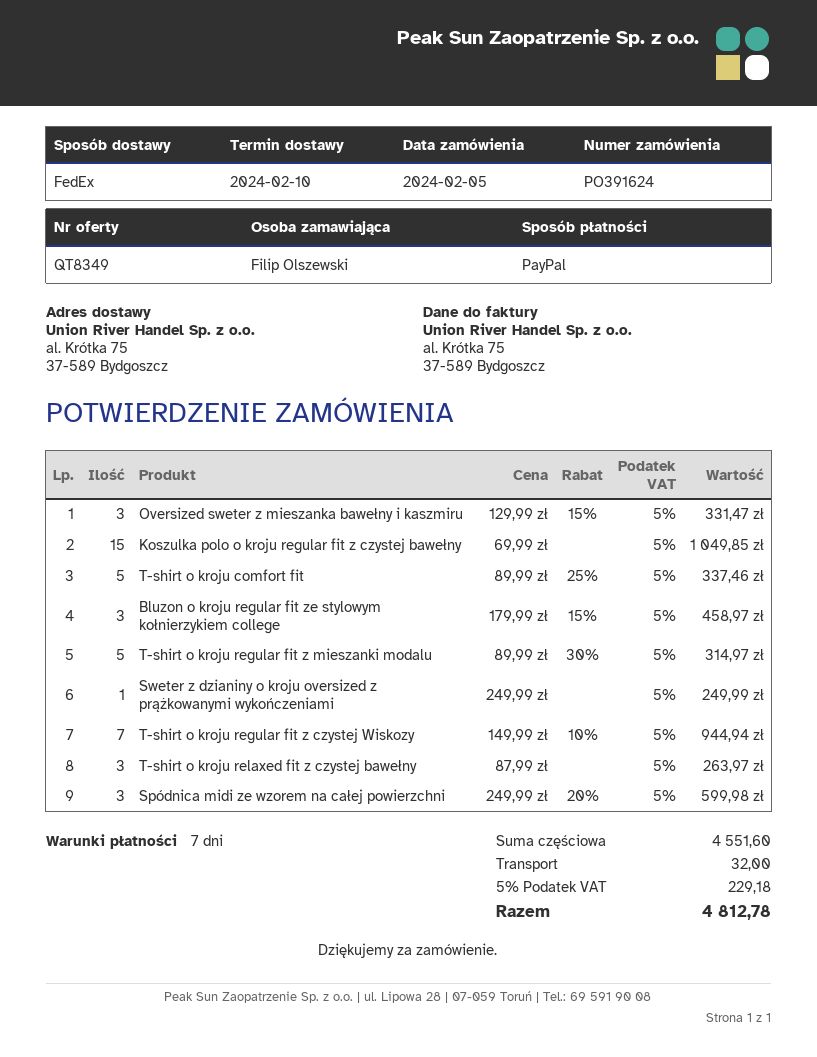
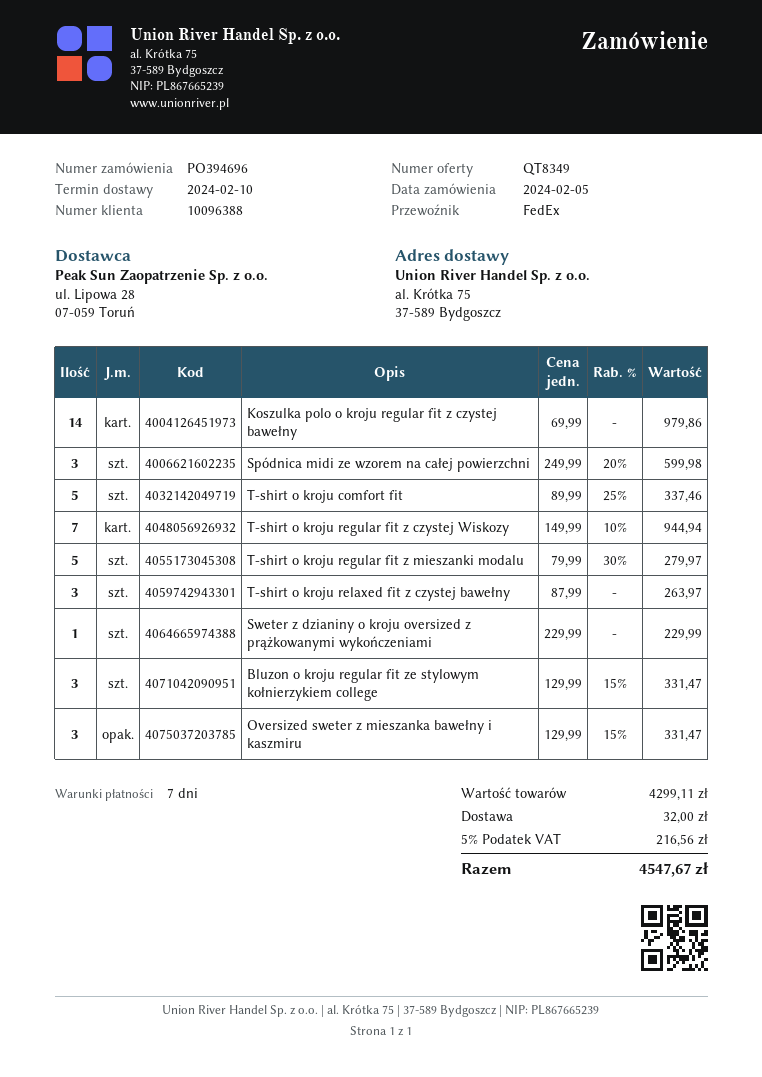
order number: PO391624 -> PO394696
Koszulka polo o kroju regular fit z czystej bawełny: 15 x 69.99 = 1049.85 -> 14 x 69.99 = 979.86
Bluzon o kroju regular fit ze stylowym kołnierzykiem college: 3 x 179.99 - 15% = 458.97 -> 3 x 129.99 - 15% = 331.47
T-shirt o kroju regular fit z mieszanki modalu: 5 x 89.99 - 30% = 314.97 -> 5 x 79.99 - 30% = 279.97
Sweter z dzianiny o kroju oversized z prążkowanymi wykończeniami: 1 x 249.99 = 249.99 -> 1 x 229.99 = 229.99
subtotal: 4551.60 -> 4299.11
tax: 5% = 229.18 -> 5% = 216.56
total: 4812.78 -> 4547.67

